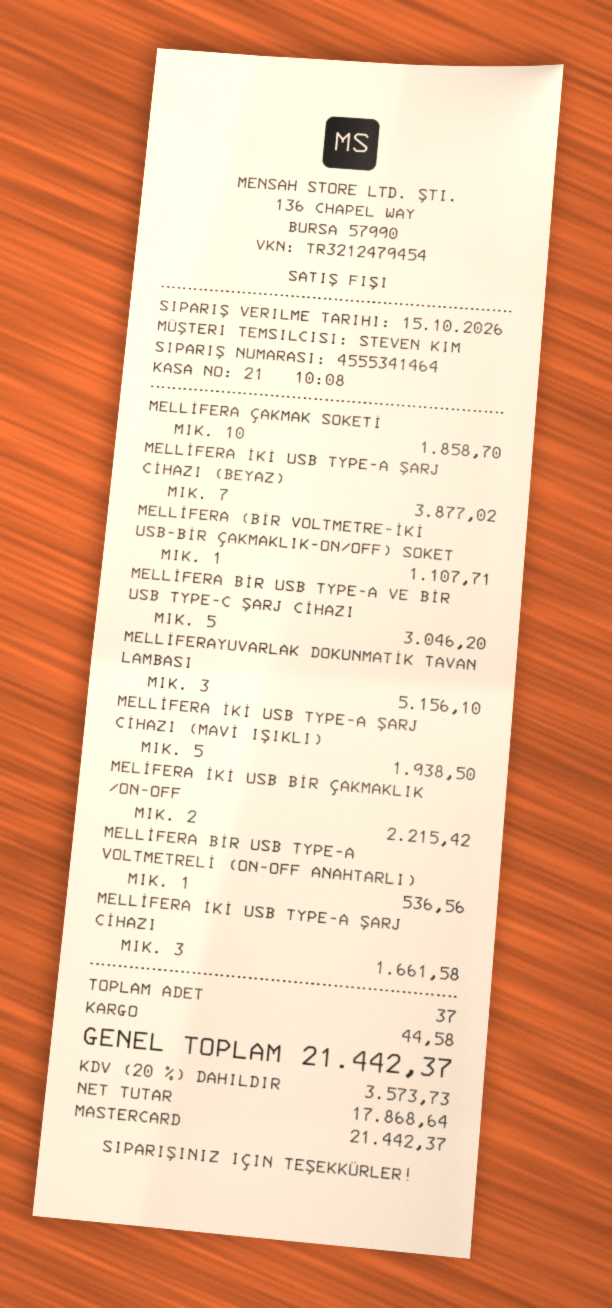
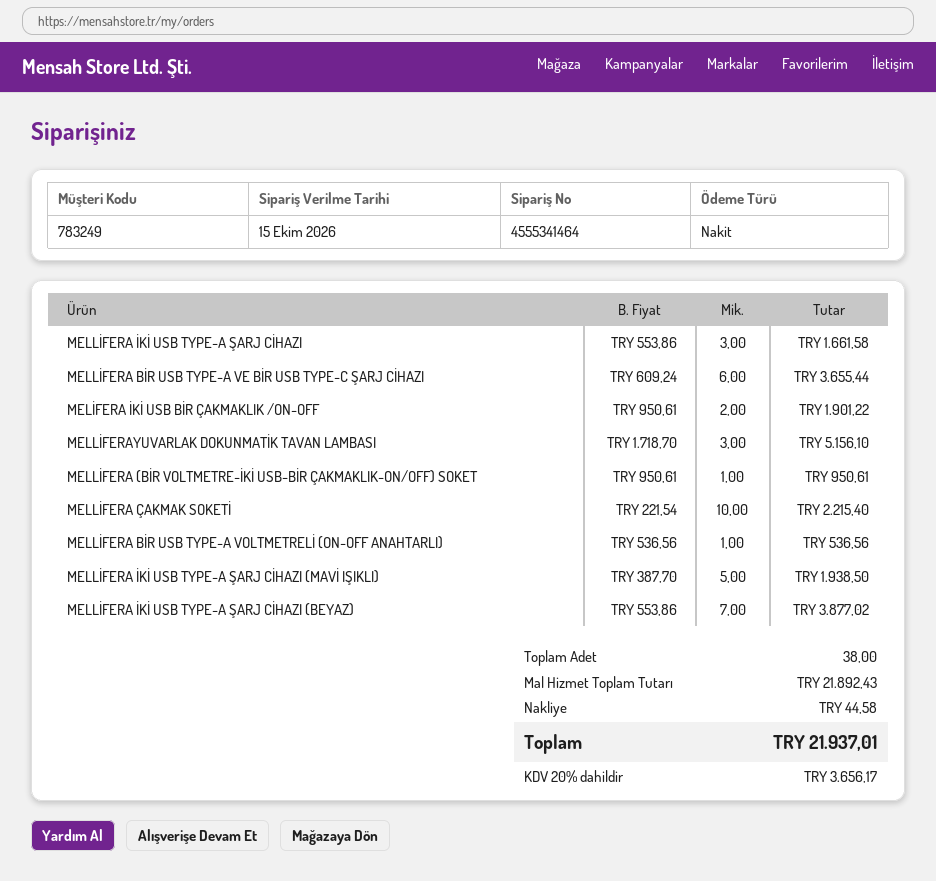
payment method: Mastercard -> cash
MELLİFERA ÇAKMAK SOKETİ: 10 for 1858.70 -> 10 for 2215.40
MELLİFERA (BİR VOLTMETRE-İKİ USB-BİR ÇAKMAKLIK-ON/OFF) SOKET: 1 for 1107.71 -> 1 for 950.61
MELLİFERA BİR USB TYPE-A VE BİR USB TYPE-C ŞARJ CİHAZI: 5 for 3046.20 -> 6 for 3655.44
MELİFERA İKİ USB BİR ÇAKMAKLIK /ON-OFF: 2 for 2215.42 -> 2 for 1901.22
total quantity: 37 -> 38
tax: 20% = 3573.73 -> 20% = 3656.17
total: 21442.37 -> 21937.01

